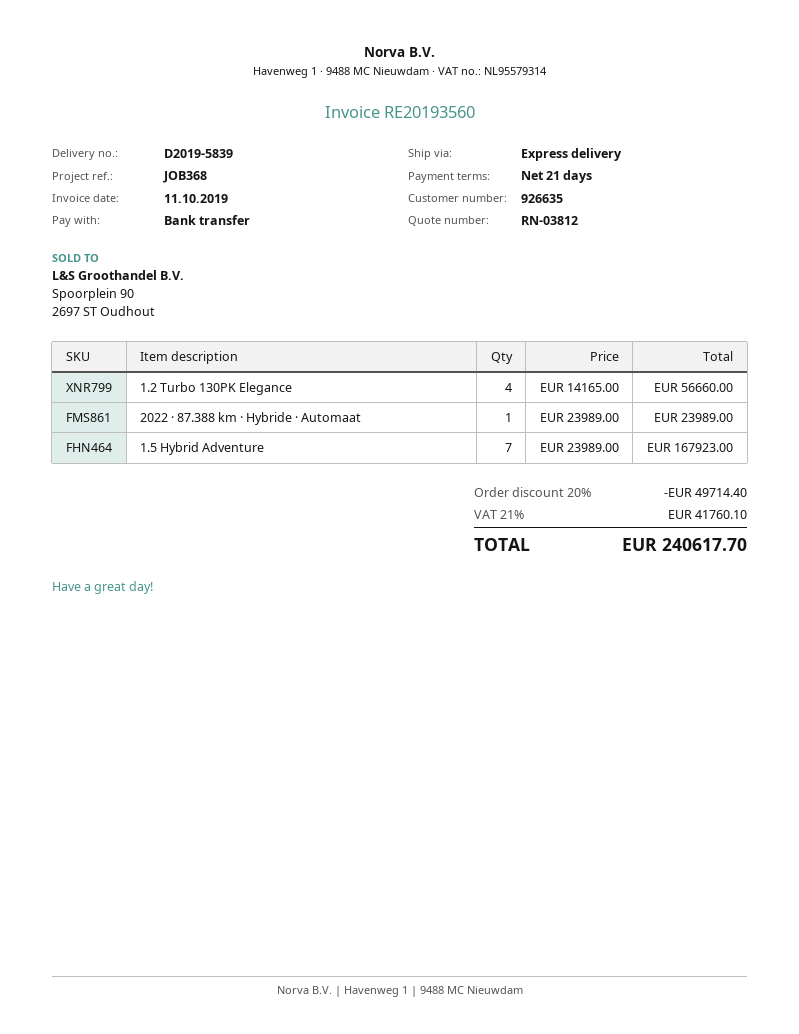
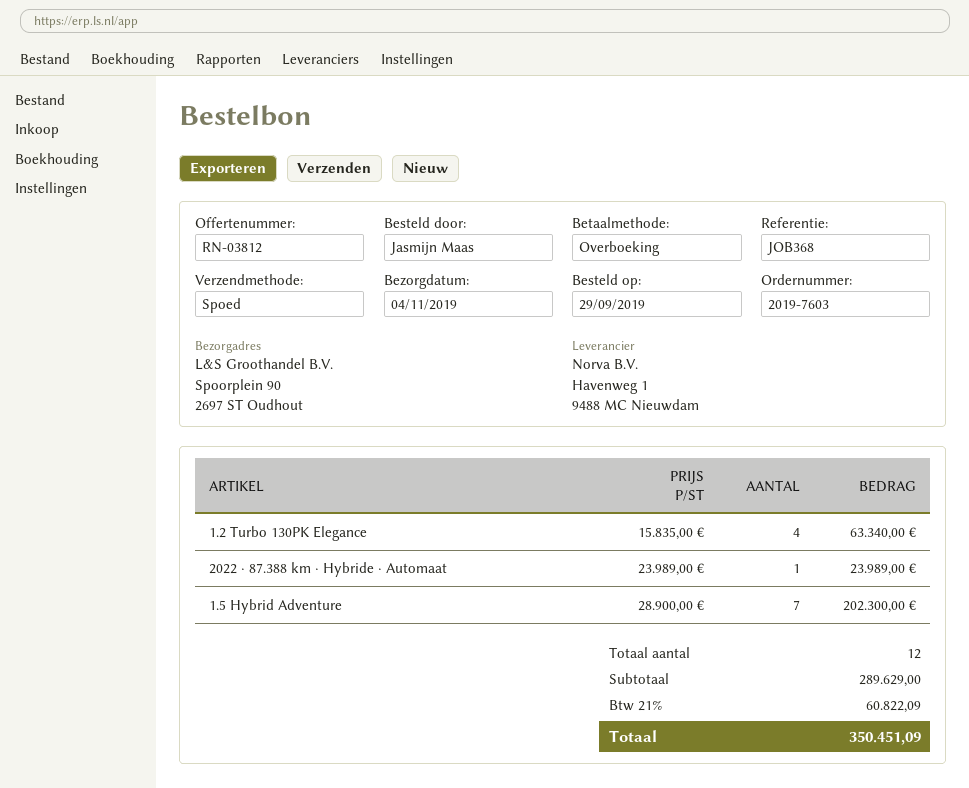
1.2 Turbo 130PK Elegance: 4 x 14165.00 = 56660.00 -> 4 x 15835.00 = 63340.00
1.5 Hybrid Adventure: 7 x 23989.00 = 167923.00 -> 7 x 28900.00 = 202300.00
discount: 20% = 49714.40 -> none
tax: 21% = 41760.10 -> 21% = 60822.09
total: 240617.70 -> 350451.09

